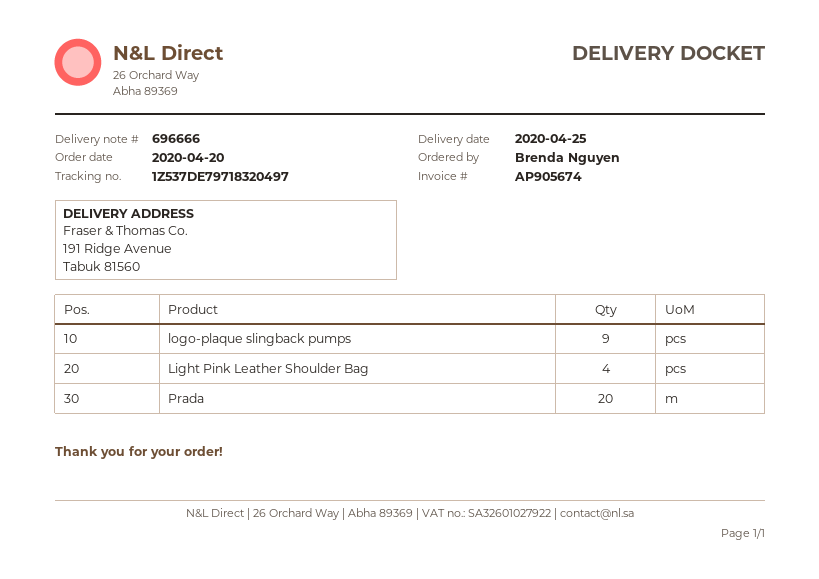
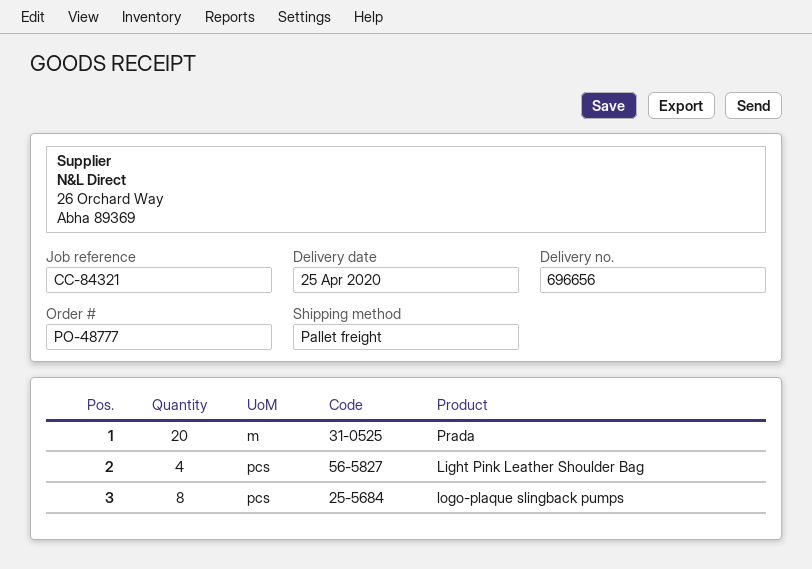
delivery note number: 696666 -> 696656
logo-plaque slingback pumps: 9 -> 8

